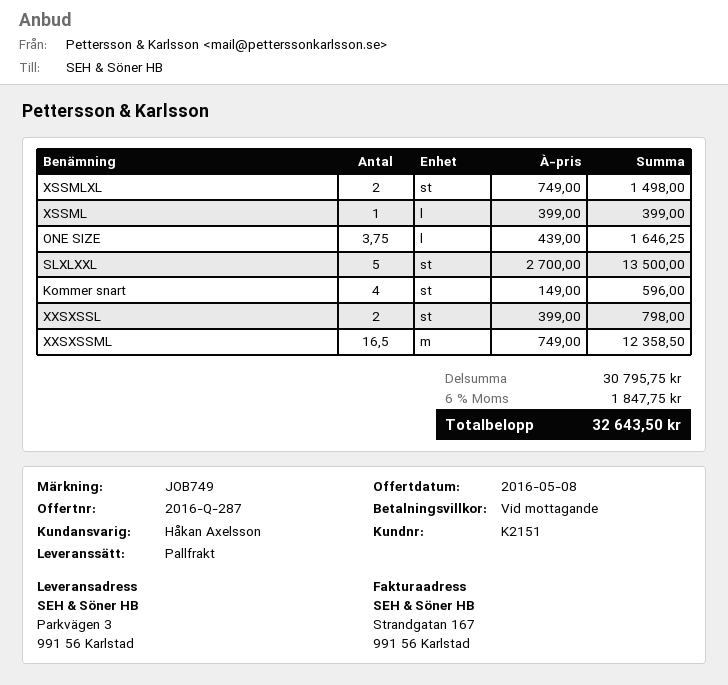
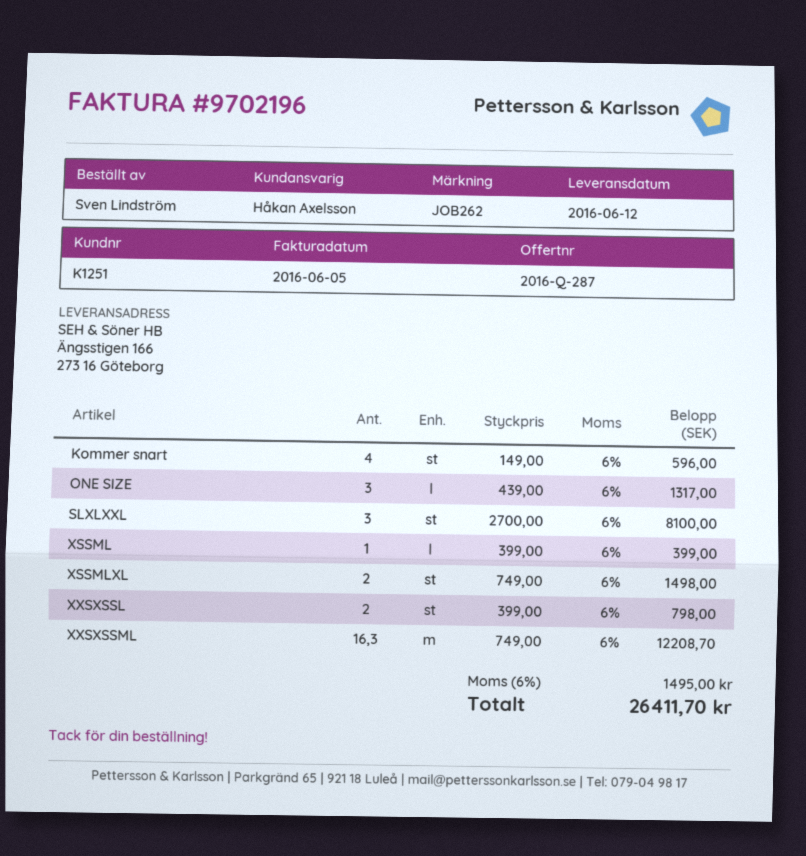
customer number: K2151 -> K1251
reference: JOB749 -> JOB262
ship to: Parkvägen 3, 991 56 Karlstad -> Ängsstigen 166, 273 16 Göteborg
ONE SIZE: 3.75 x 439.00 = 1646.25 -> 3 x 439.00 = 1317.00
SLXLXXL: 5 x 2700.00 = 13500.00 -> 3 x 2700.00 = 8100.00
XXSXSSML: 16.5 x 749.00 = 12358.50 -> 16.3 x 749.00 = 12208.70
tax: 6% = 1847.75 -> 6% = 1495.00
total: 32643.50 -> 26411.70

